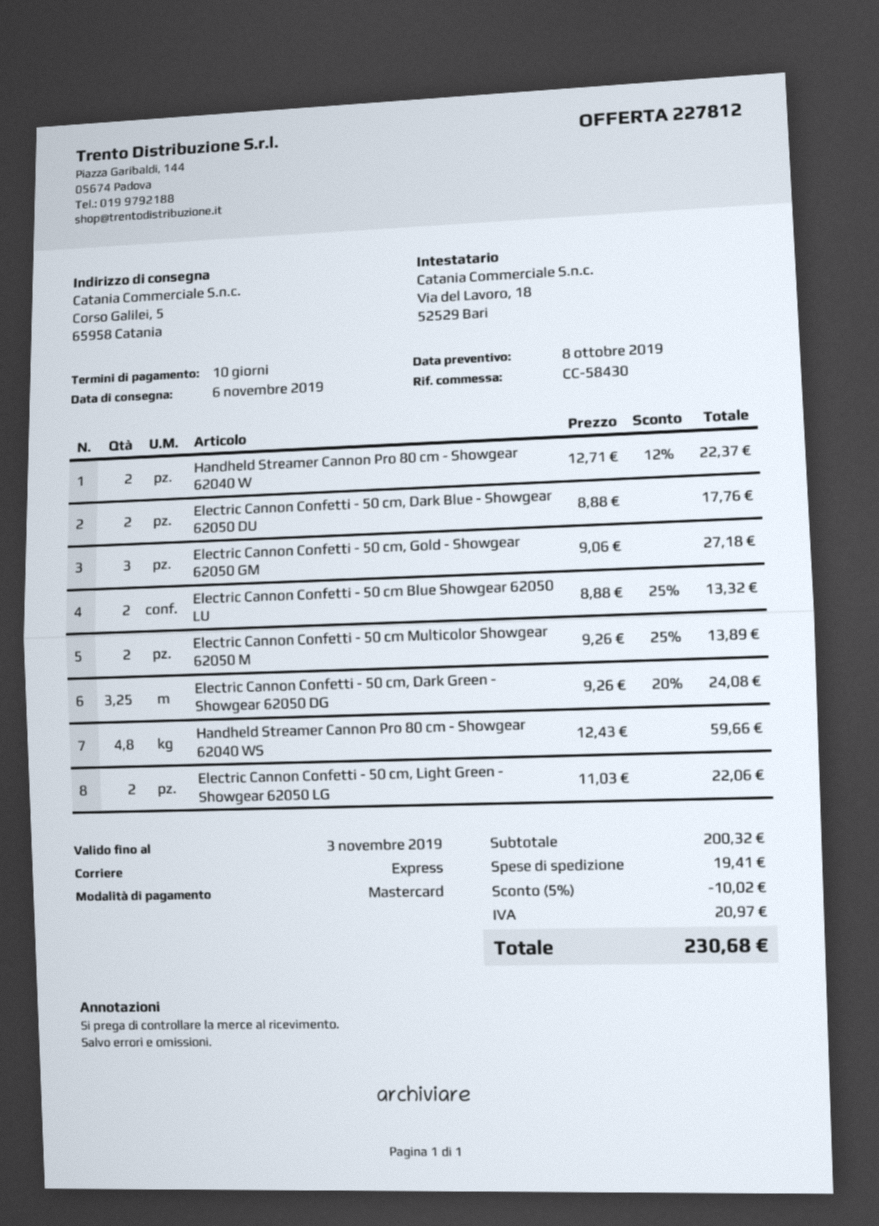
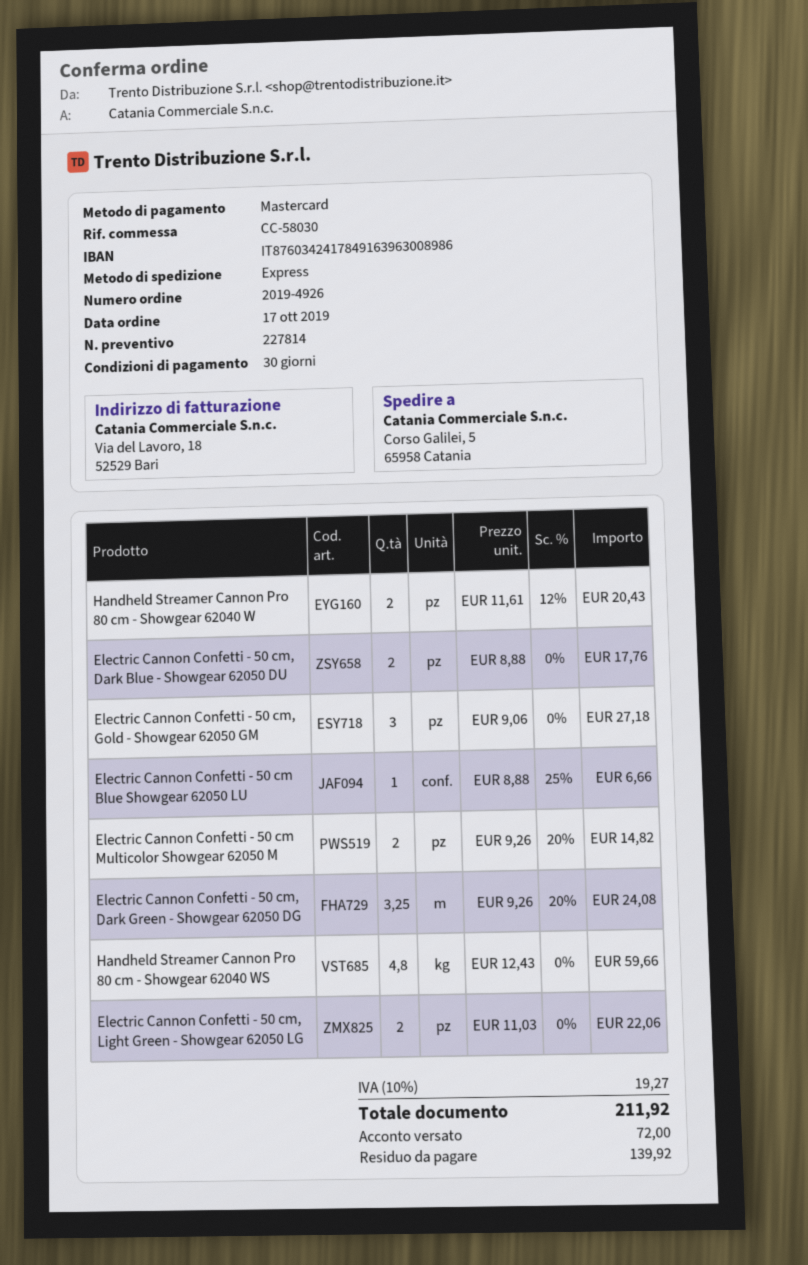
quote number: 227812 -> 227814
payment terms: 10 days -> 30 days
reference: CC-58430 -> CC-58030
Handheld Streamer Cannon Pro 80 cm - Showgear 62040 W: 2 x 12.71 - 12% = 22.37 -> 2 x 11.61 - 12% = 20.43
Electric Cannon Confetti - 50 cm Blue Showgear 62050 LU: 2 x 8.88 - 25% = 13.32 -> 1 x 8.88 - 25% = 6.66
Electric Cannon Confetti - 50 cm Multicolor Showgear 62050 M: 2 x 9.26 - 25% = 13.89 -> 2 x 9.26 - 20% = 14.82
discount: 5% = 10.02 -> none
shipping: 19.41 -> none
tax: 20.97 -> 19.27
total: 230.68 -> 211.92

